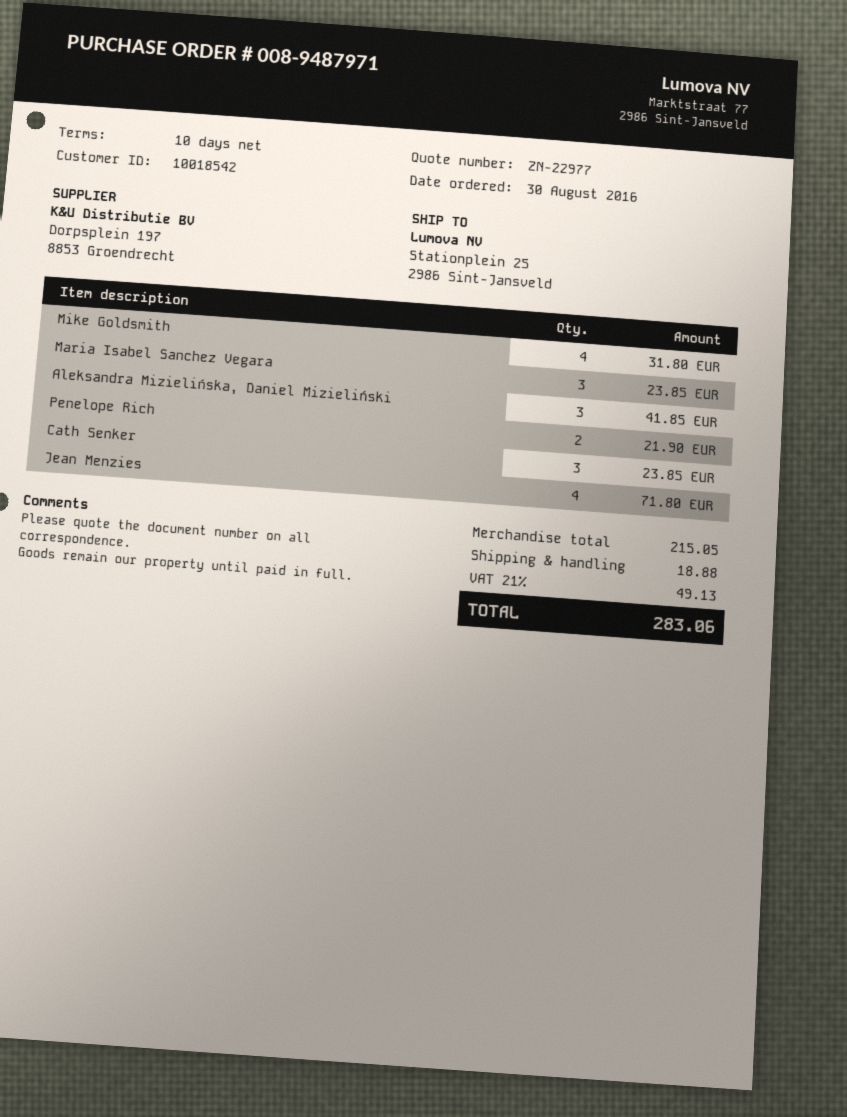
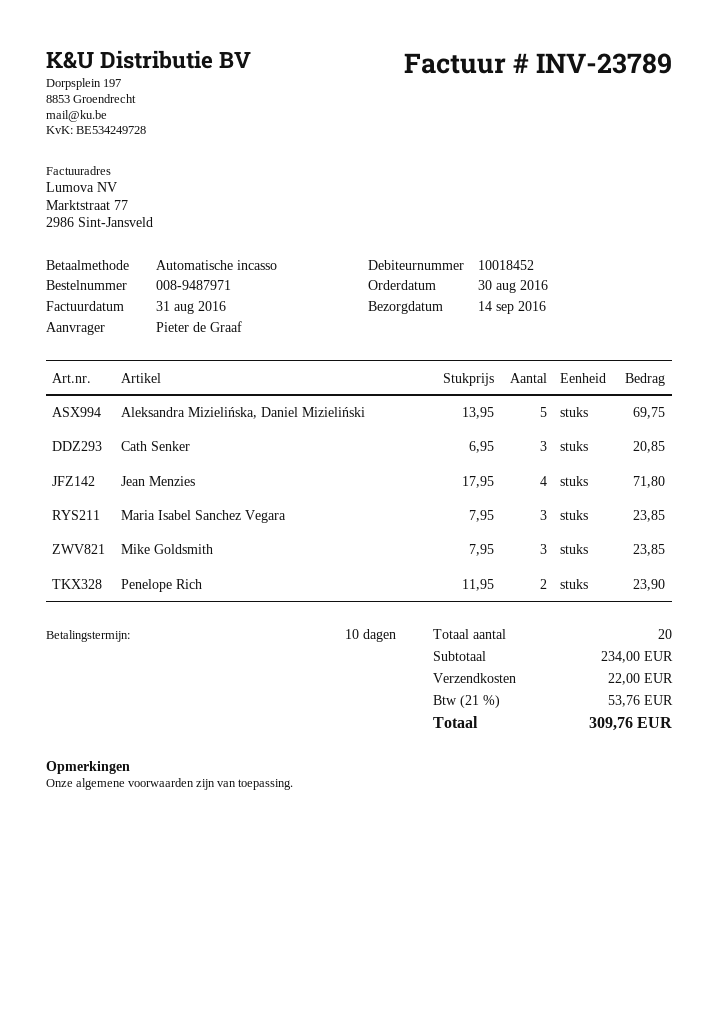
customer number: 10018542 -> 10018452
Mike Goldsmith: 4 for 31.80 -> 3 for 23.85
Aleksandra Mizielińska, Daniel Mizieliński: 3 for 41.85 -> 5 for 69.75
Penelope Rich: 2 for 21.90 -> 2 for 23.90
Cath Senker: 3 for 23.85 -> 3 for 20.85
subtotal: 215.05 -> 234.00
shipping: 18.88 -> 22.00
tax: 21% = 49.13 -> 21% = 53.76
total: 283.06 -> 309.76

